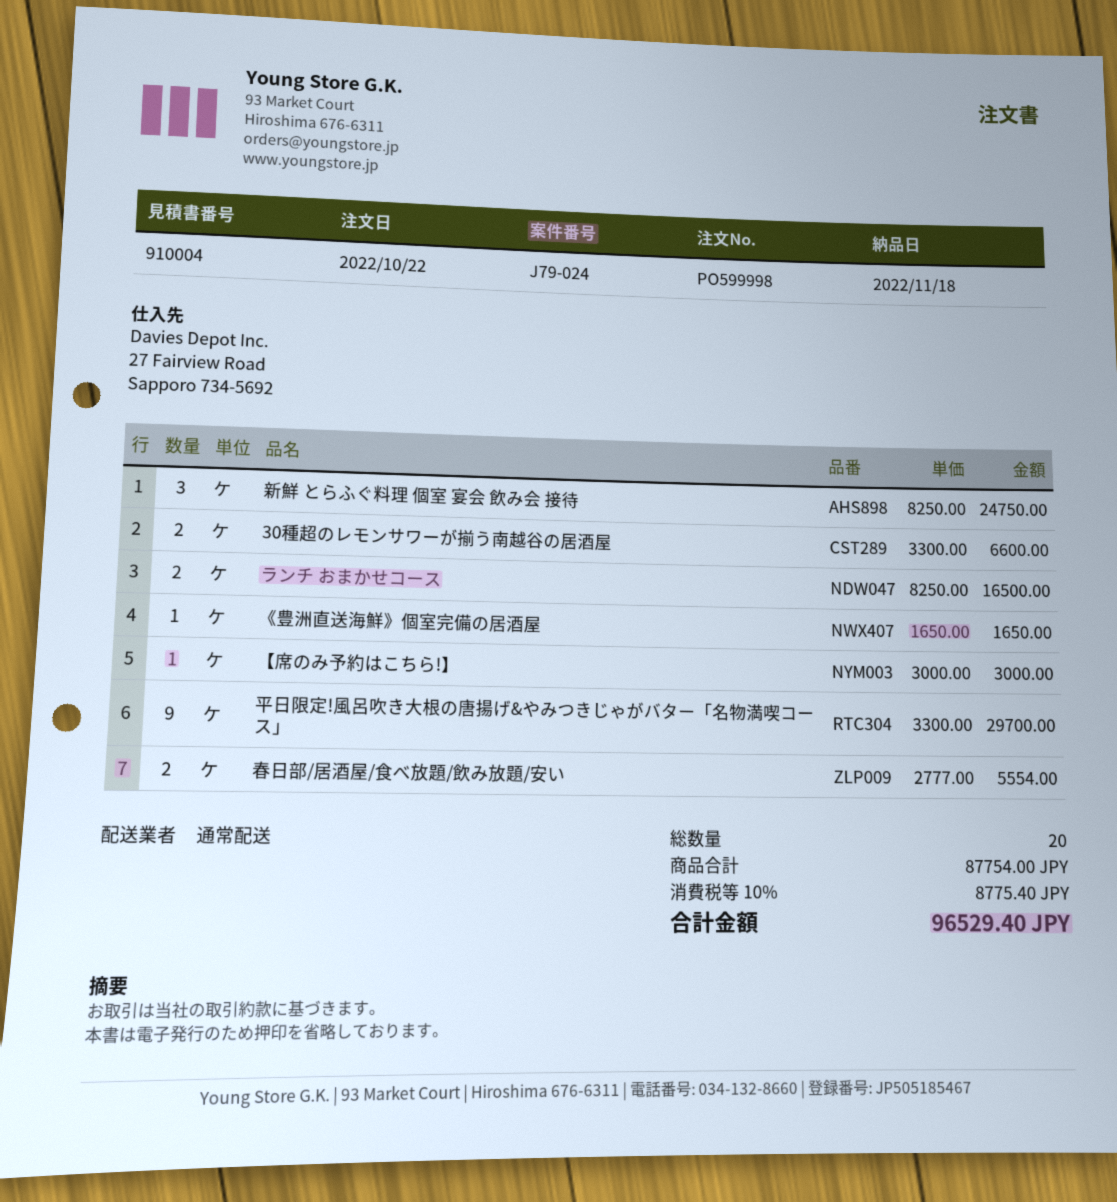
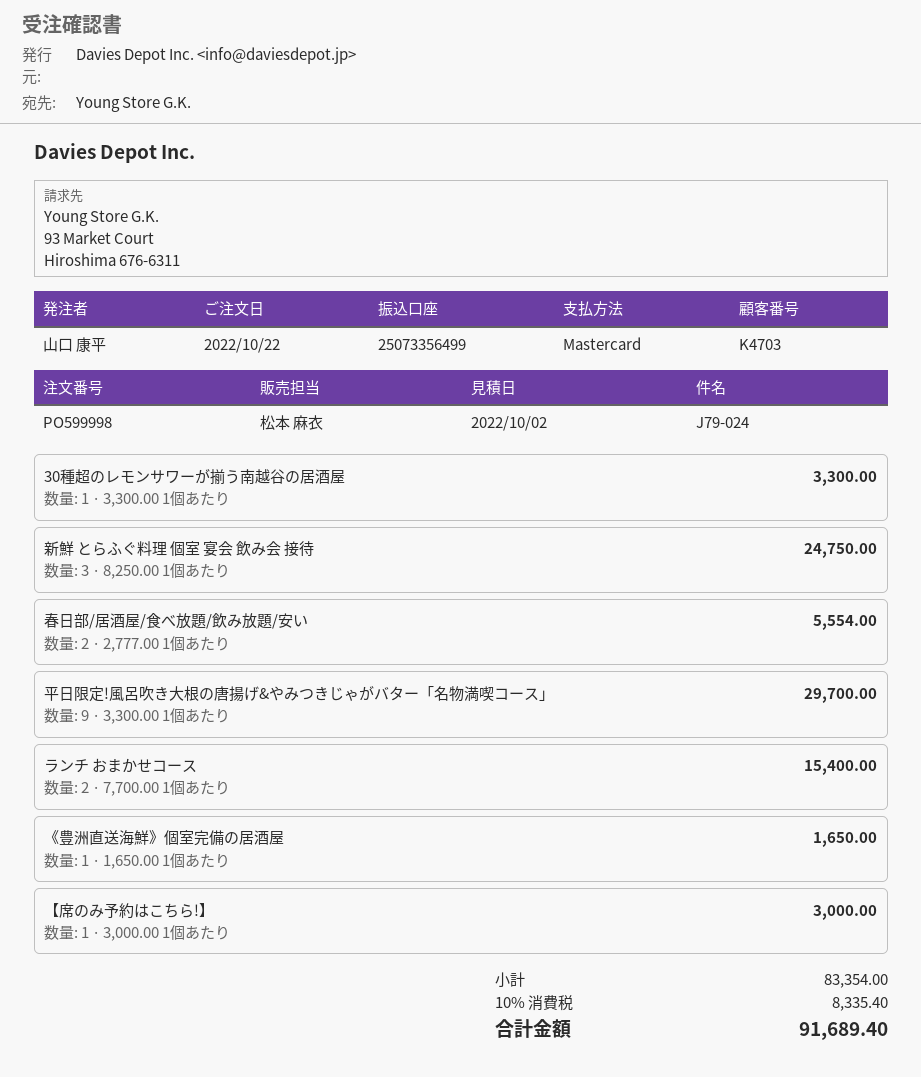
30種超のレモンサワーが揃う南越谷の居酒屋: 2 x 3300.00 = 6600.00 -> 1 x 3300.00 = 3300.00
ランチ おまかせコース: 2 x 8250.00 = 16500.00 -> 2 x 7700.00 = 15400.00
subtotal: 87754.00 -> 83354.00
tax: 10% = 8775.40 -> 10% = 8335.40
total: 96529.40 -> 91689.40

